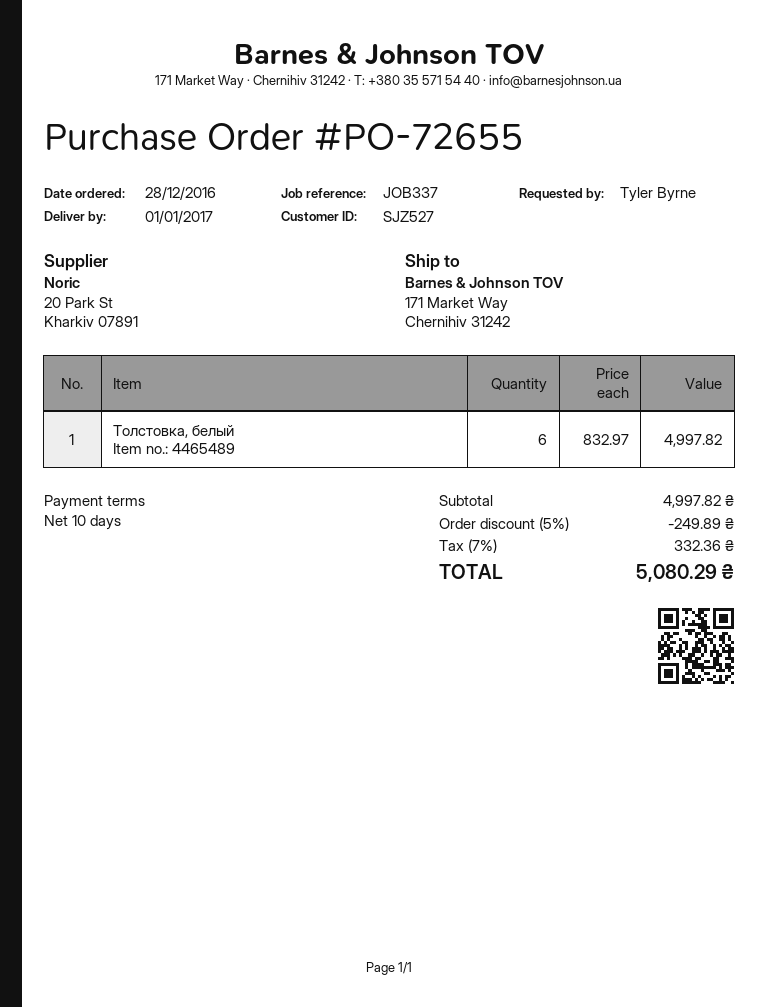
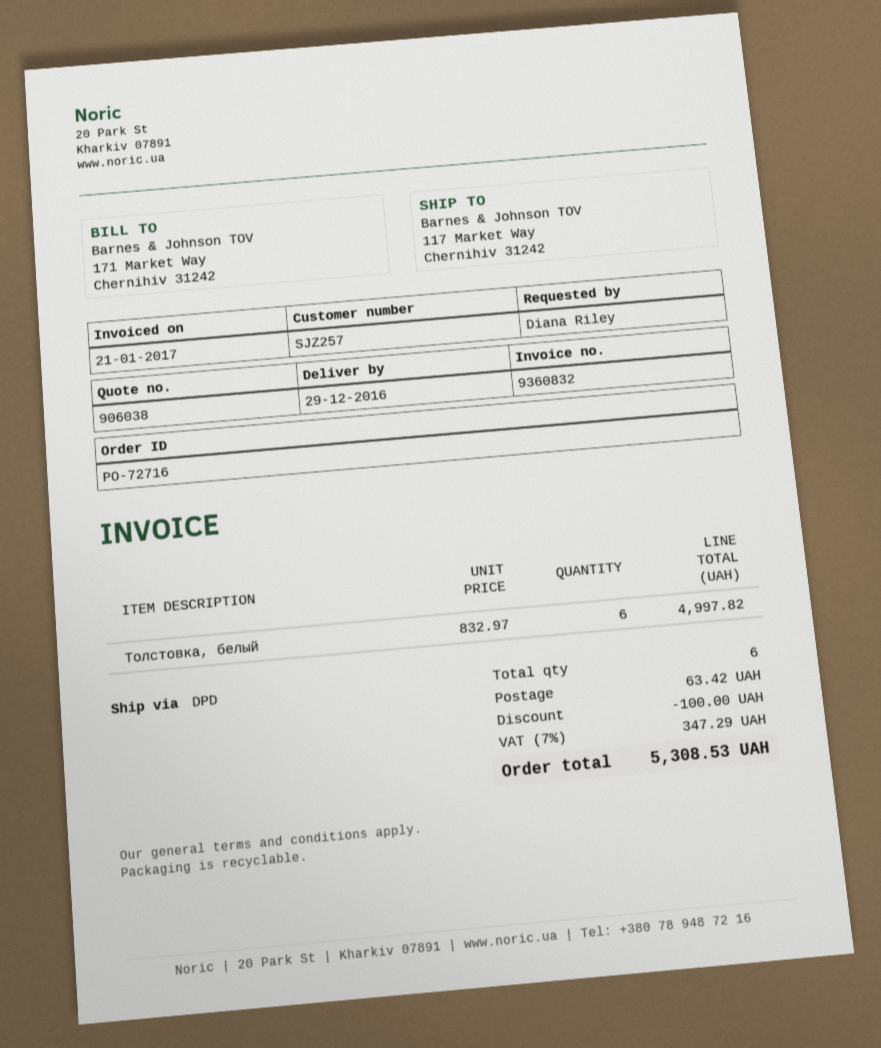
order number: PO-72655 -> PO-72716
delivery date: 2017-01-01 -> 2016-12-29
customer number: SJZ527 -> SJZ257
ordered by: Tyler Byrne -> Diana Riley
ship to: 171 Market Way, Chernihiv 31242 -> 117 Market Way, Chernihiv 31242
discount: 249.89 -> 100.00
shipping: none -> 63.42
tax: 7% = 332.36 -> 7% = 347.29
total: 5080.29 -> 5308.53

